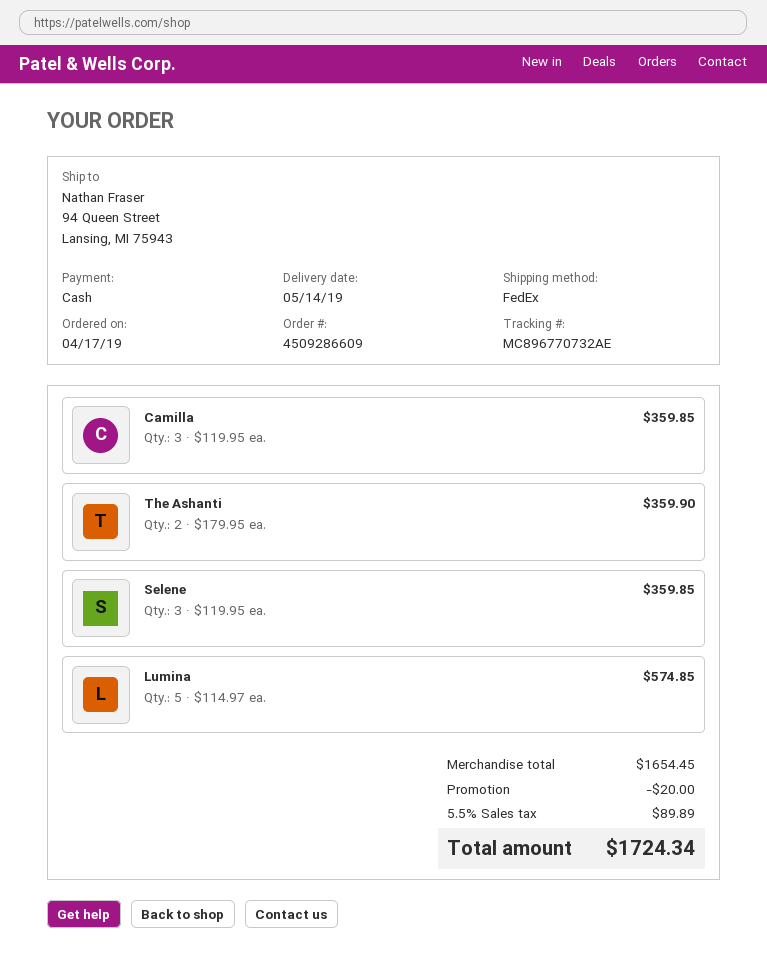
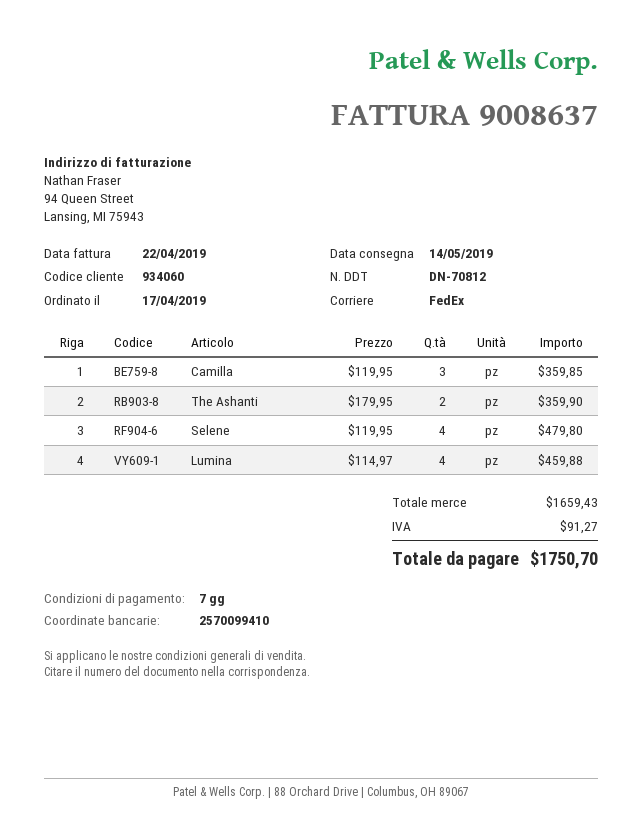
Selene: 3 x 119.95 = 359.85 -> 4 x 119.95 = 479.80
Lumina: 5 x 114.97 = 574.85 -> 4 x 114.97 = 459.88
subtotal: 1654.45 -> 1659.43
discount: 20.00 -> none
tax: 89.89 -> 91.27
total: 1724.34 -> 1750.70

